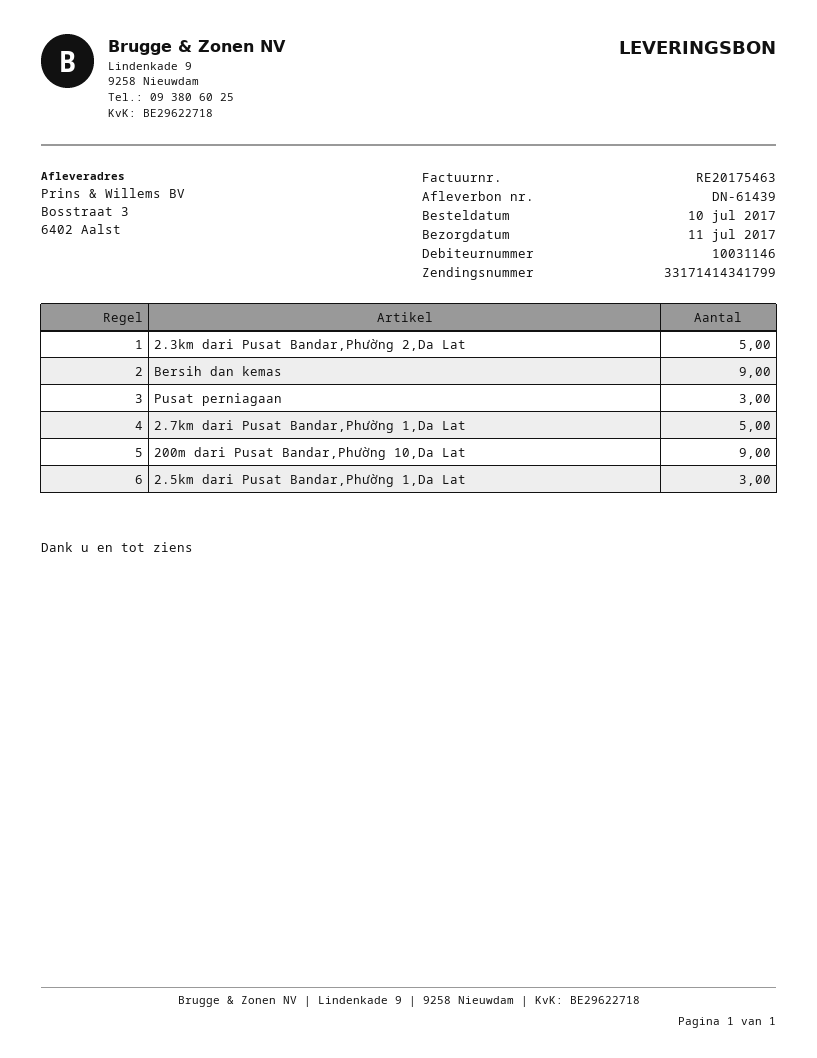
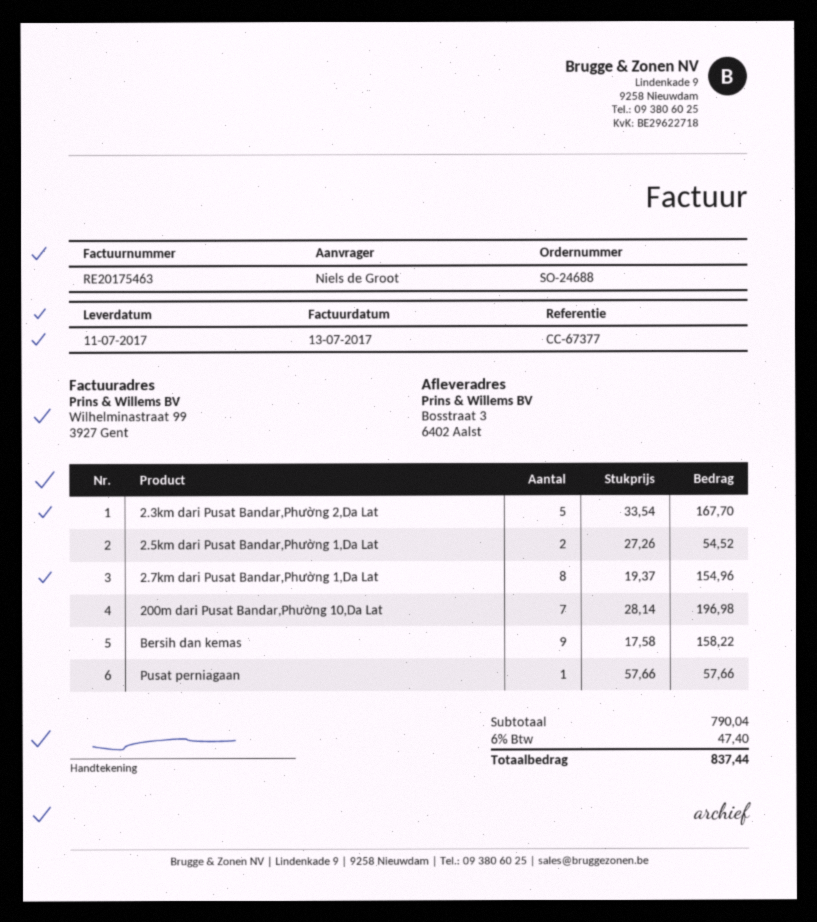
Pusat perniagaan: 3 -> 1
2.7km dari Pusat Bandar,Phường 1,Da Lat: 5 -> 8
200m dari Pusat Bandar,Phường 10,Da Lat: 9 -> 7
2.5km dari Pusat Bandar,Phường 1,Da Lat: 3 -> 2

